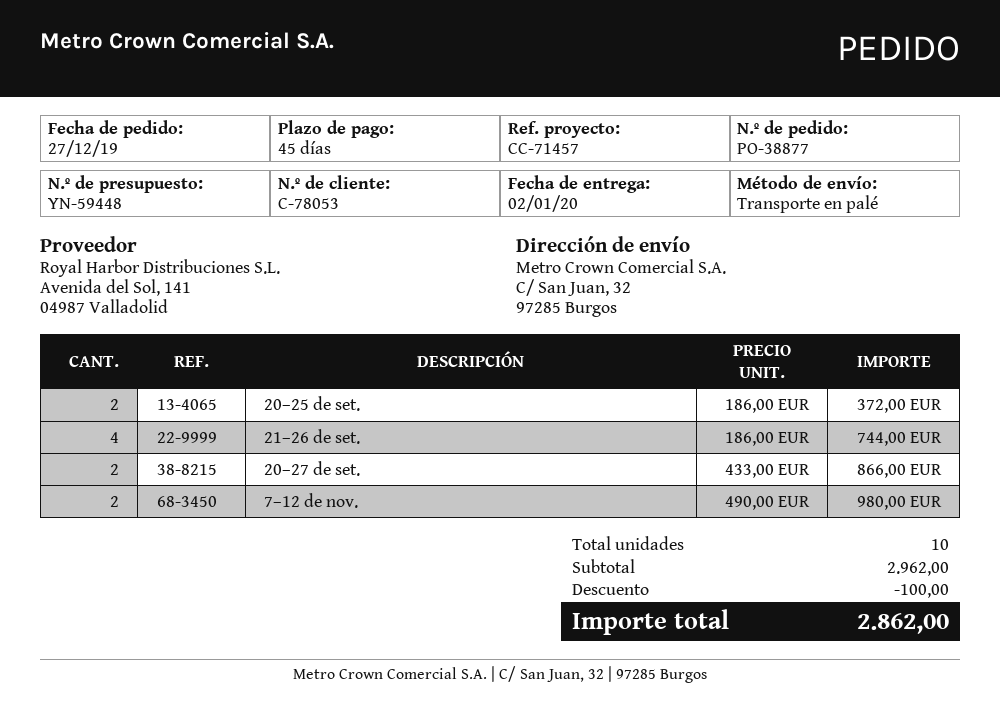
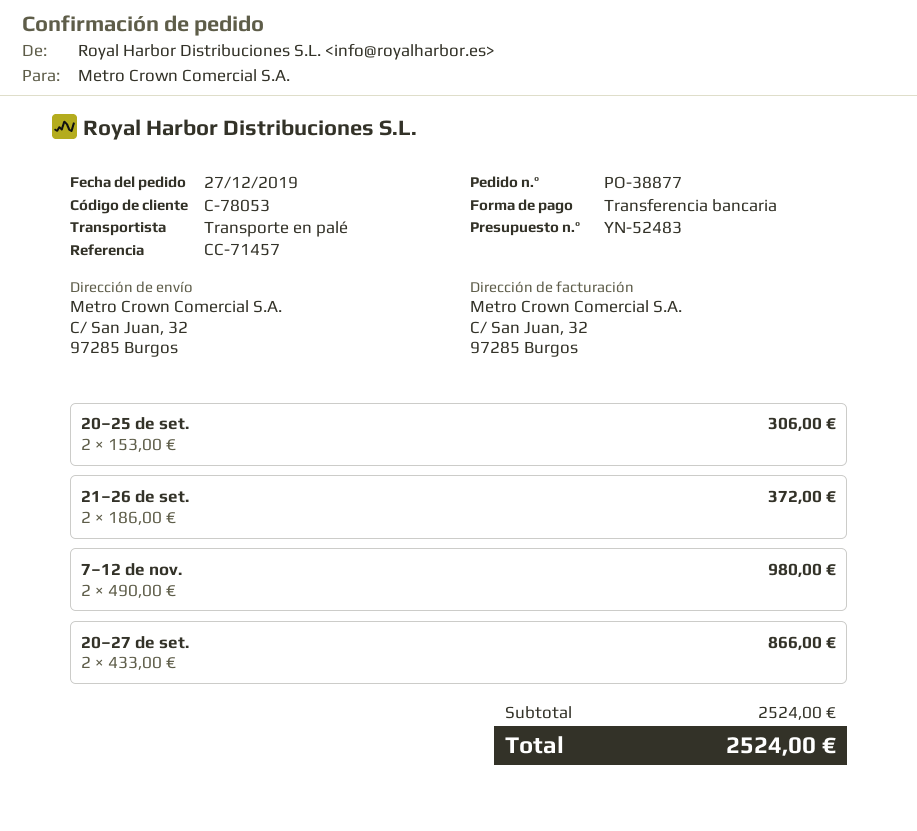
quote number: YN-59448 -> YN-52483
20–25 de set.: 2 x 186.00 = 372.00 -> 2 x 153.00 = 306.00
21–26 de set.: 4 x 186.00 = 744.00 -> 2 x 186.00 = 372.00
subtotal: 2962.00 -> 2524.00
discount: 100.00 -> none
total: 2862.00 -> 2524.00

